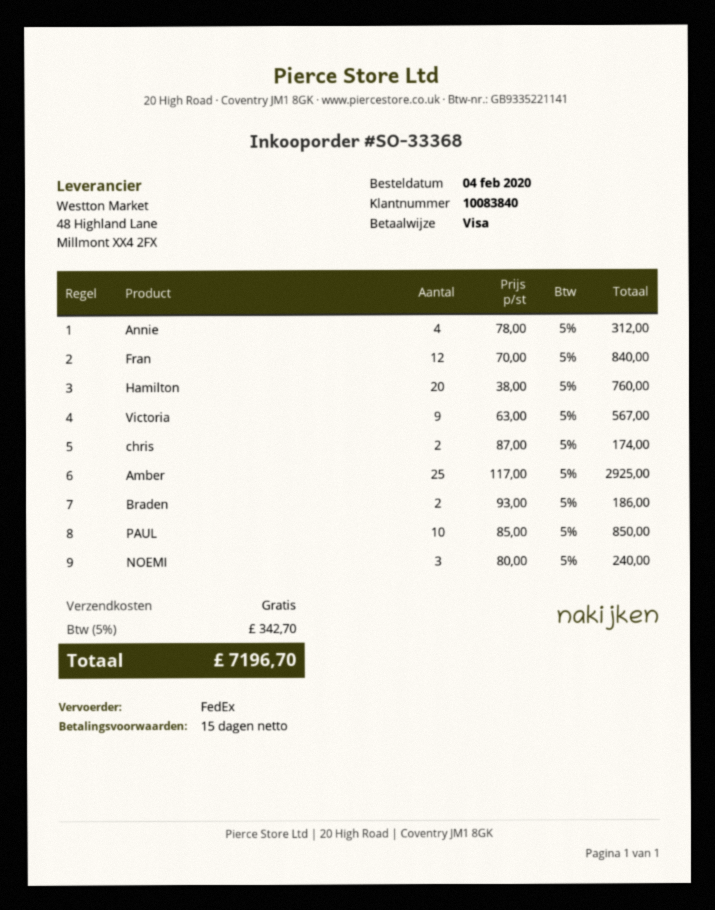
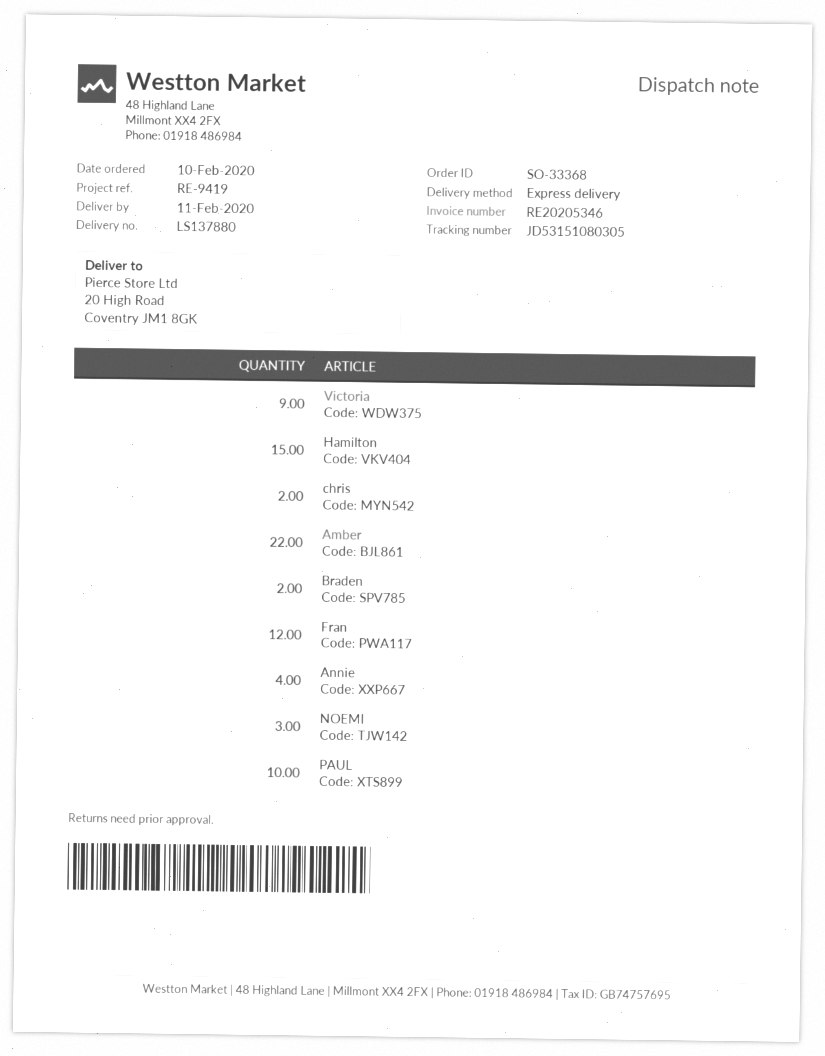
order date: 2020-02-04 -> 2020-02-10
shipping method: FedEx -> express
Hamilton: 20 -> 15
Amber: 25 -> 22

